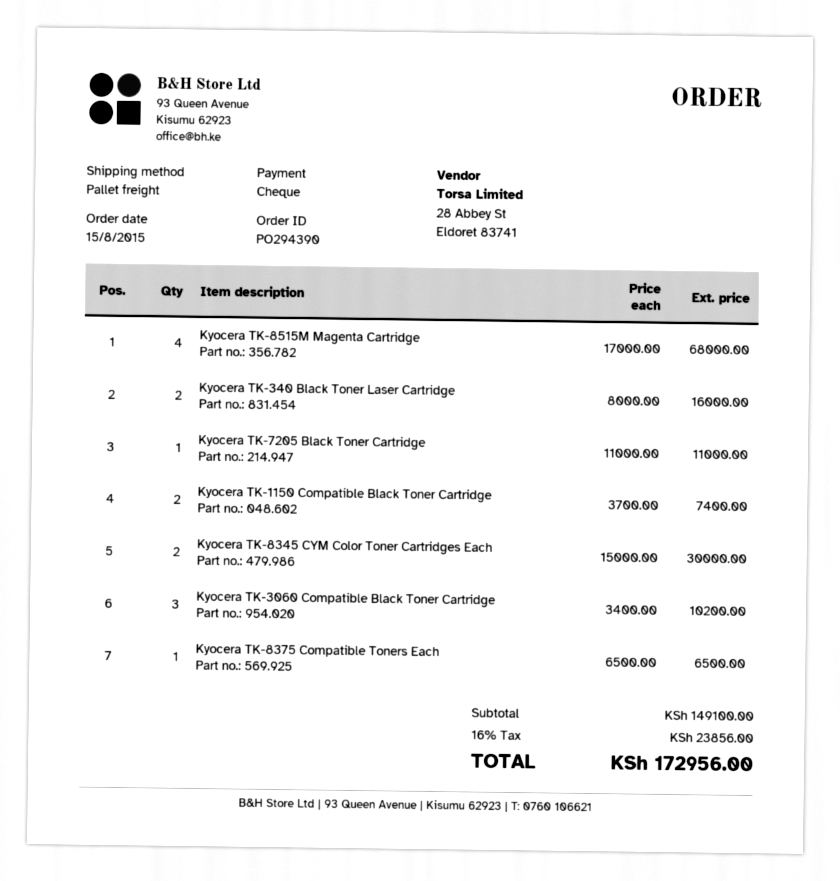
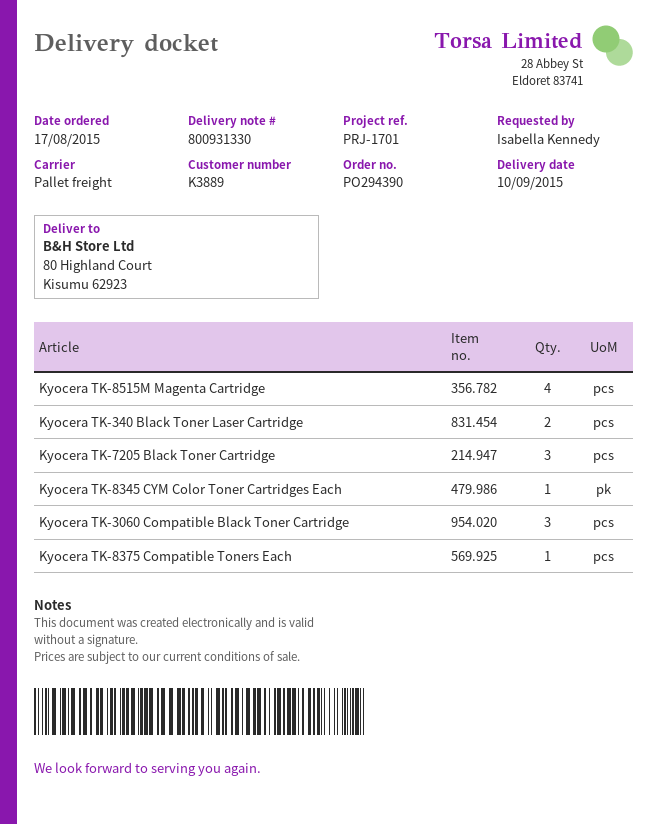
order date: 2015-08-15 -> 2015-08-17
Kyocera TK-7205 Black Toner Cartridge: 1 -> 3
Kyocera TK-1150 Compatible Black Toner Cartridge: 2 -> none
Kyocera TK-8345 CYM Color Toner Cartridges Each: 2 -> 1

